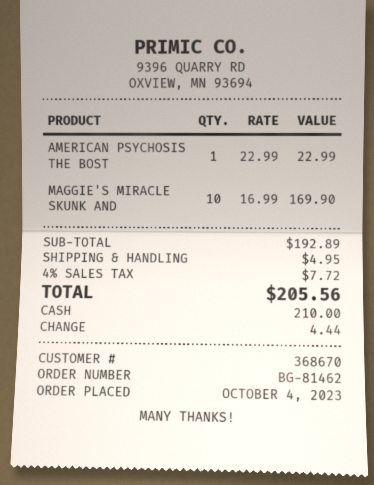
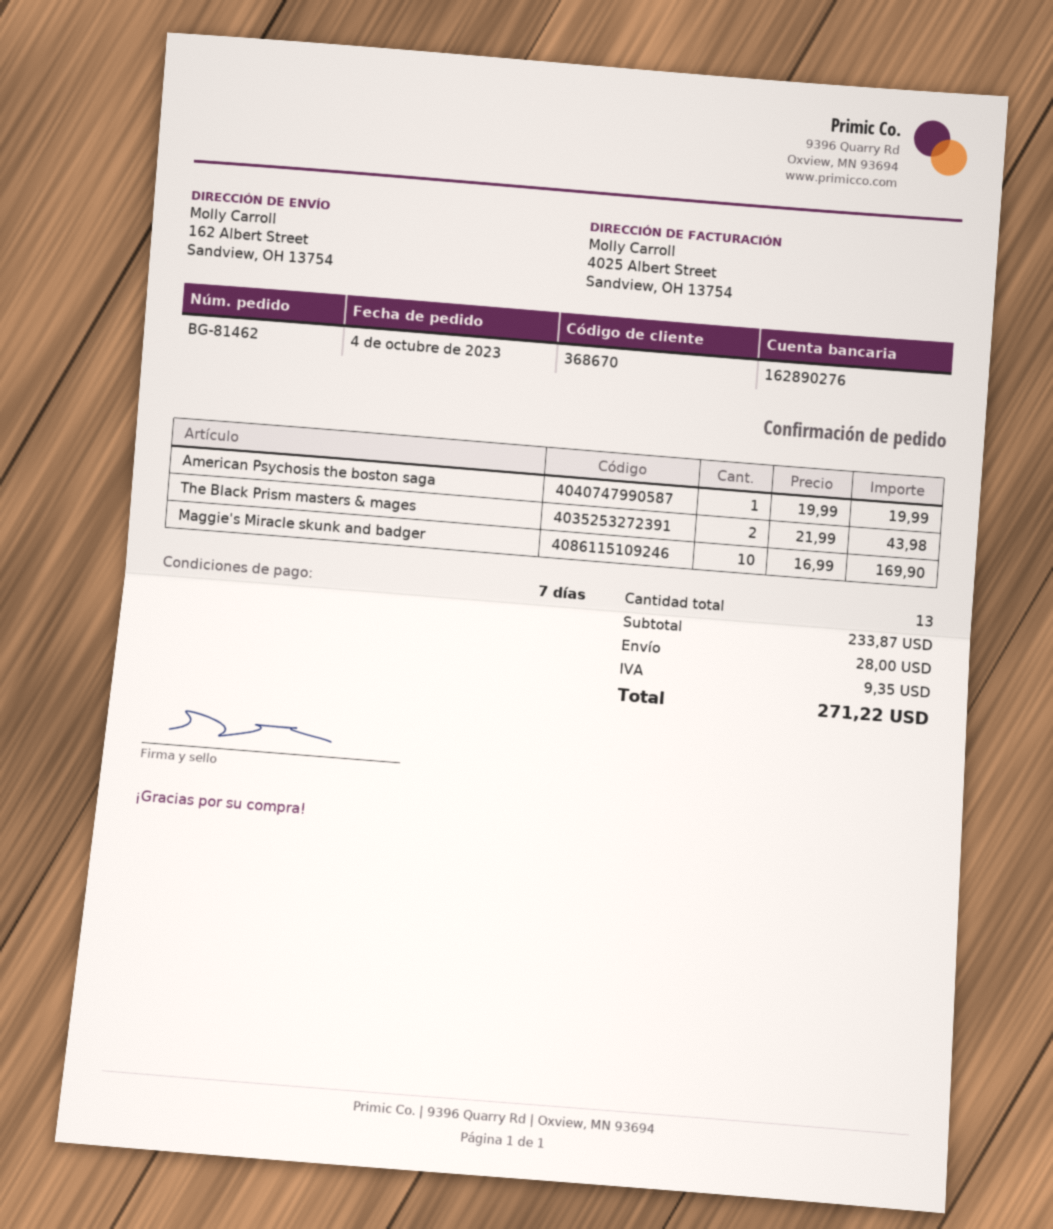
AMERICAN PSYCHOSIS THE BOST: 1 x 22.99 = 22.99 -> 1 x 19.99 = 19.99
The Black Prism masters & mages: none -> 2 x 21.99 = 43.98
subtotal: 192.89 -> 233.87
shipping: 4.95 -> 28.00
tax: 7.72 -> 9.35
total: 205.56 -> 271.22

